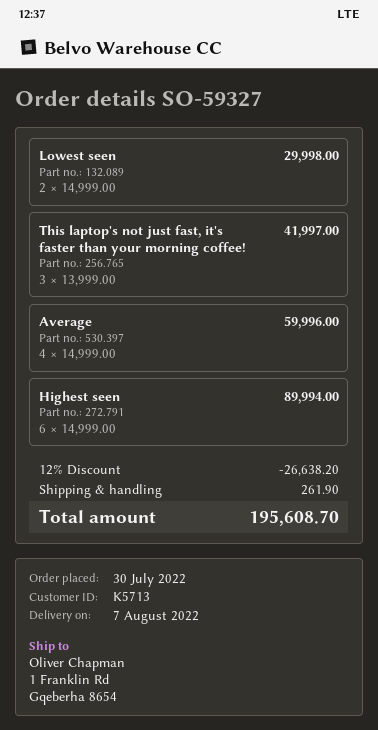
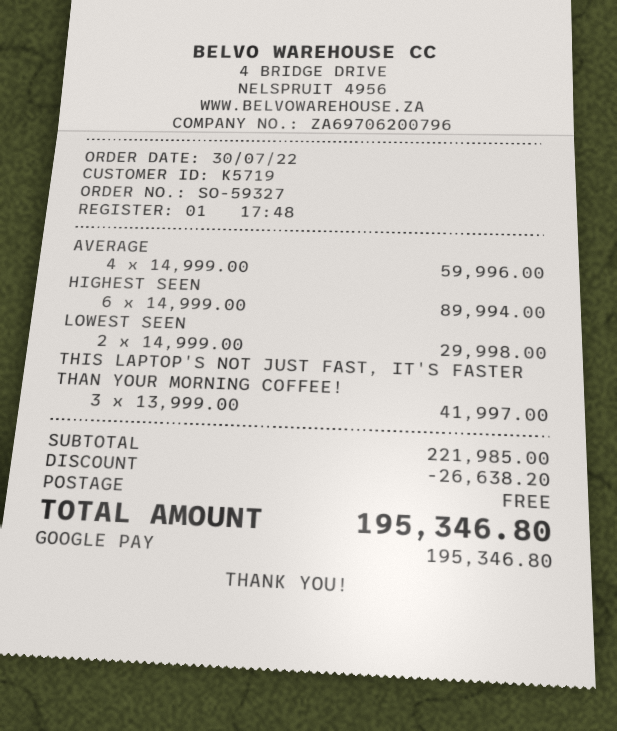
customer number: K5713 -> K5719
shipping: 261.90 -> 0.00
total: 195608.70 -> 195346.80

